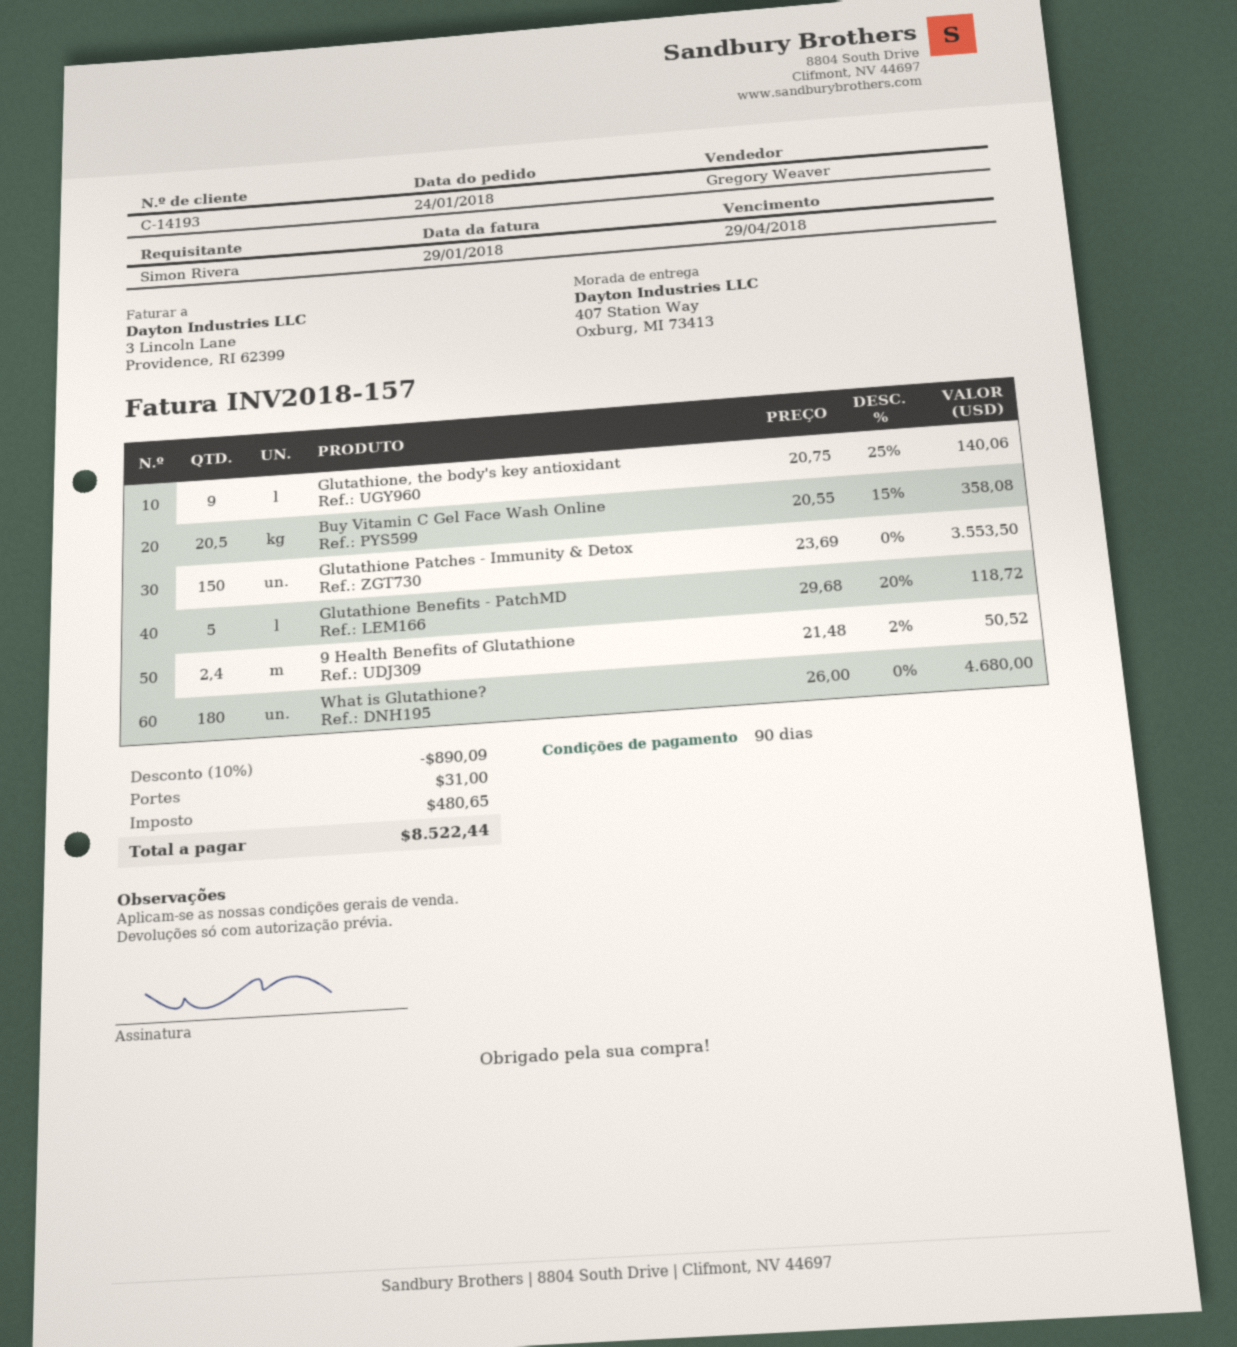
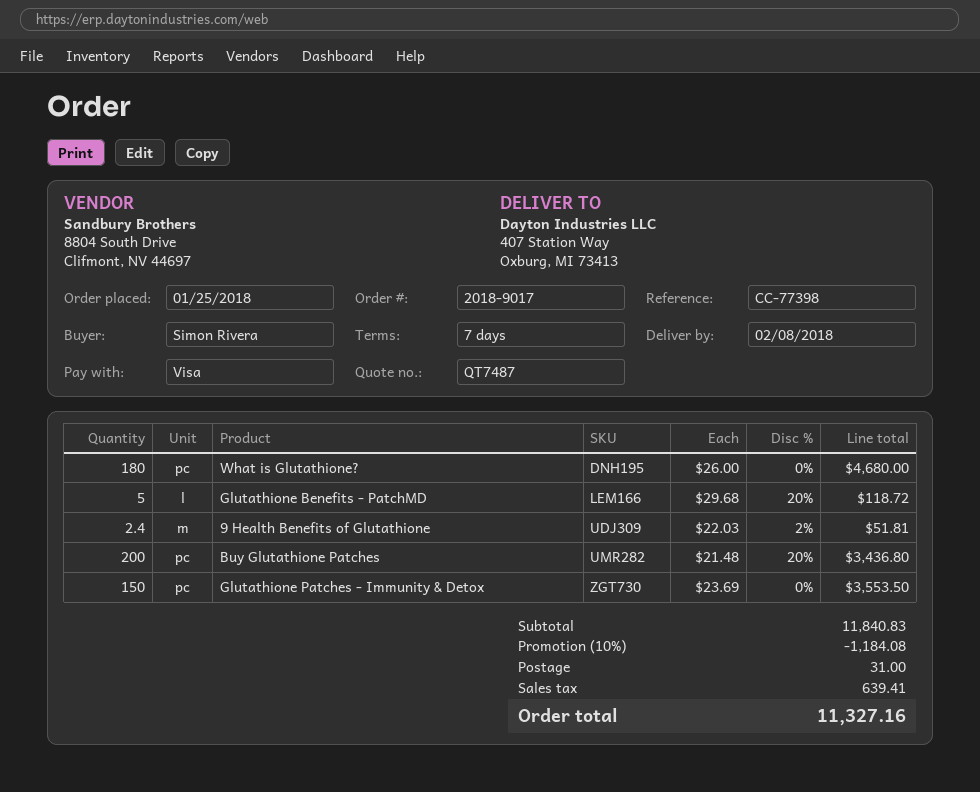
order date: 2018-01-24 -> 2018-01-25
payment terms: 90 days -> 7 days
Glutathione, the body's key antioxidant: 9 x 20.75 - 25% = 140.06 -> none
Buy Vitamin C Gel Face Wash Online: 20.5 x 20.55 - 15% = 358.08 -> none
9 Health Benefits of Glutathione: 2.4 x 21.48 - 2% = 50.52 -> 2.4 x 22.03 - 2% = 51.81
Buy Glutathione Patches: none -> 200 x 21.48 - 20% = 3436.80
discount: 10% = 890.09 -> 10% = 1184.08
tax: 480.65 -> 639.41
total: 8522.44 -> 11327.16

